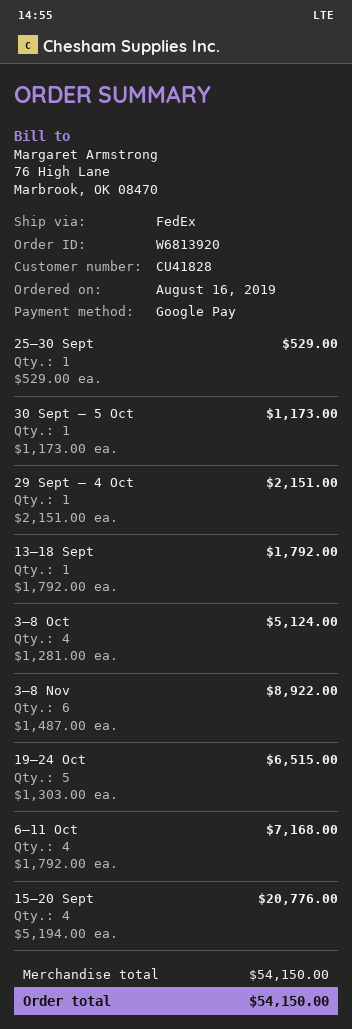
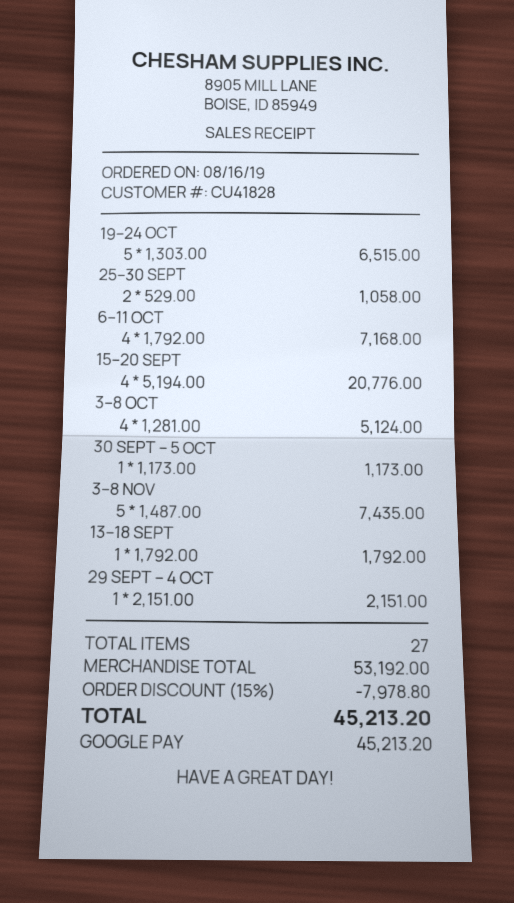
25–30 Sept: 1 x 529.00 = 529.00 -> 2 x 529.00 = 1058.00
3–8 Nov: 6 x 1487.00 = 8922.00 -> 5 x 1487.00 = 7435.00
subtotal: 54150.00 -> 53192.00
discount: none -> 15% = 7978.80
total: 54150.00 -> 45213.20

